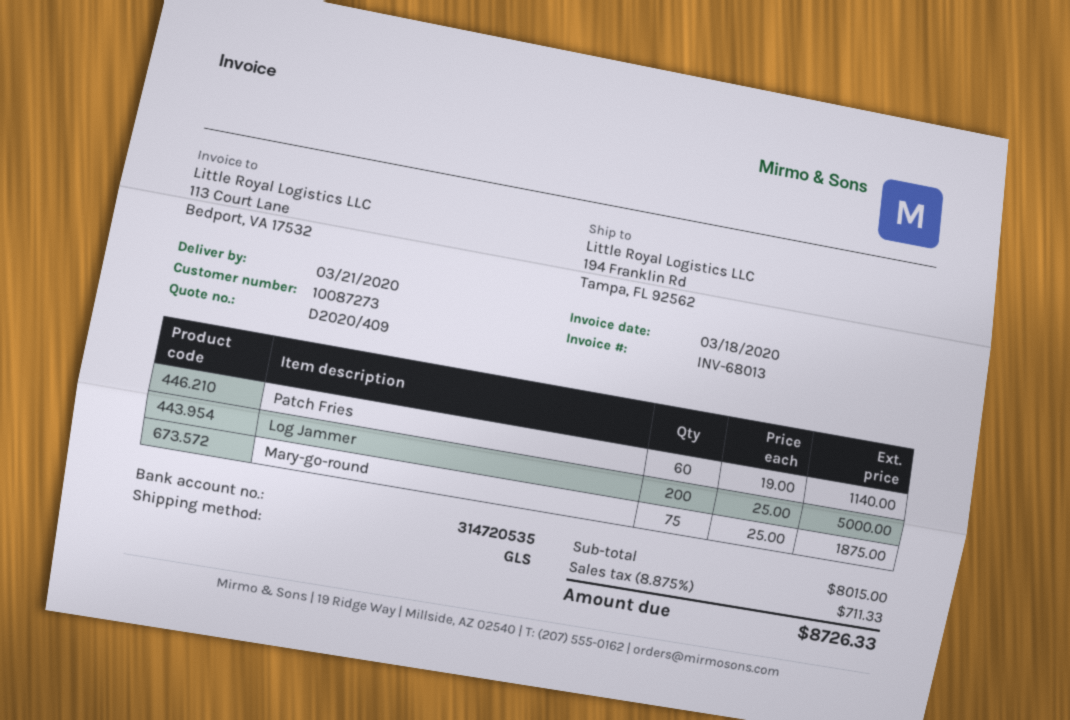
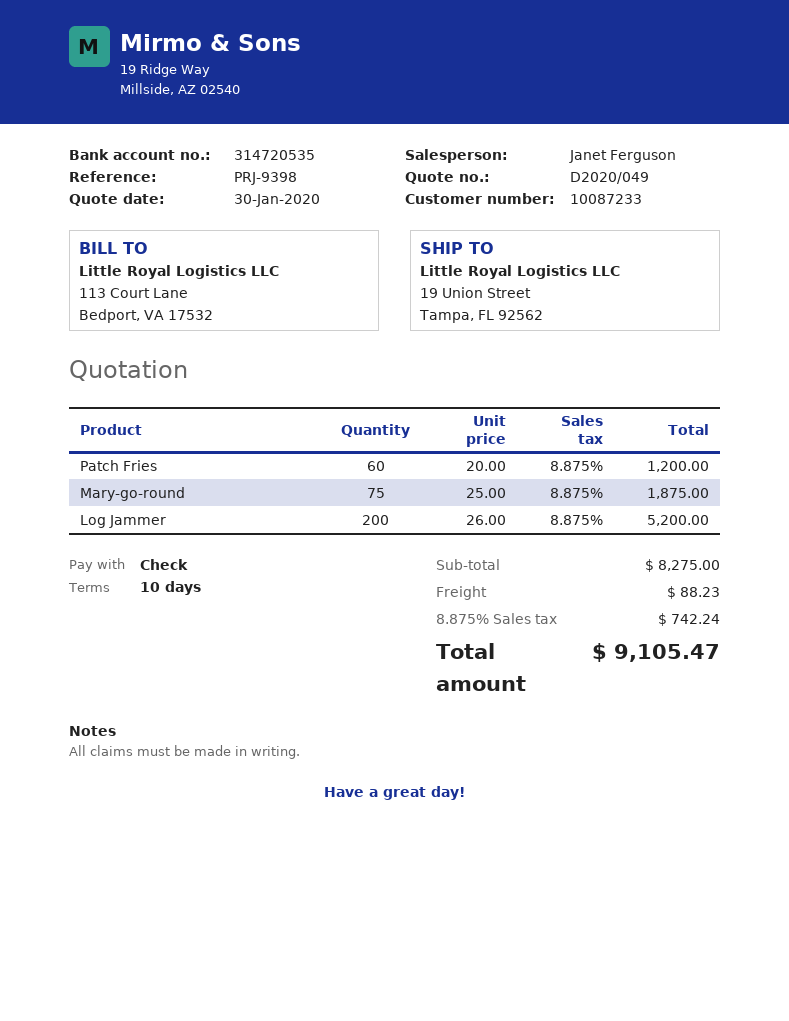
quote number: D2020/409 -> D2020/049
customer number: 10087273 -> 10087233
ship to: 194 Franklin Rd, Tampa, FL 92562 -> 19 Union Street, Tampa, FL 92562
Patch Fries: 60 x 19.00 = 1140.00 -> 60 x 20.00 = 1200.00
Log Jammer: 200 x 25.00 = 5000.00 -> 200 x 26.00 = 5200.00
subtotal: 8015.00 -> 8275.00
shipping: none -> 88.23
tax: 8.875% = 711.33 -> 8.875% = 742.24
total: 8726.33 -> 9105.47

